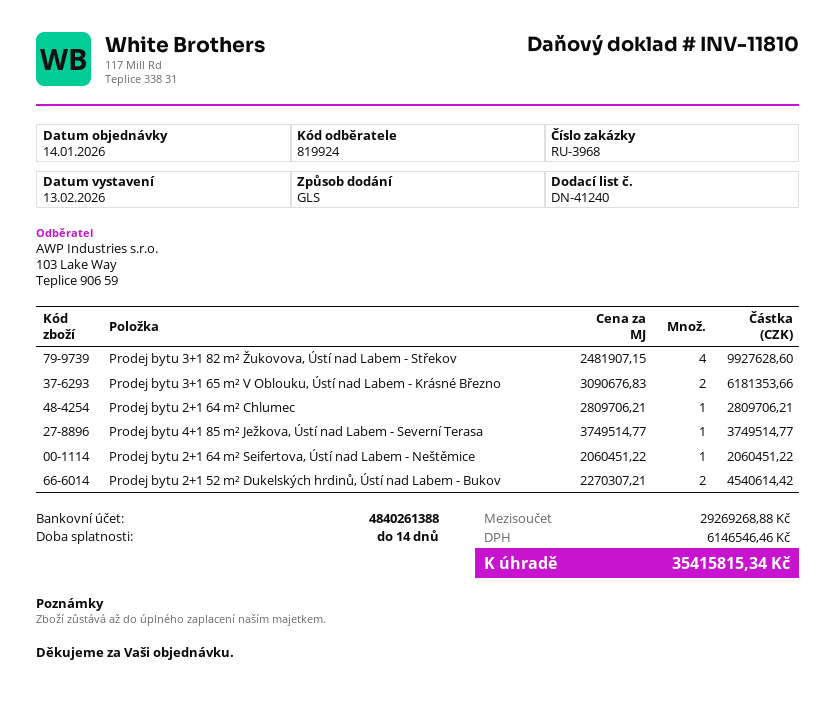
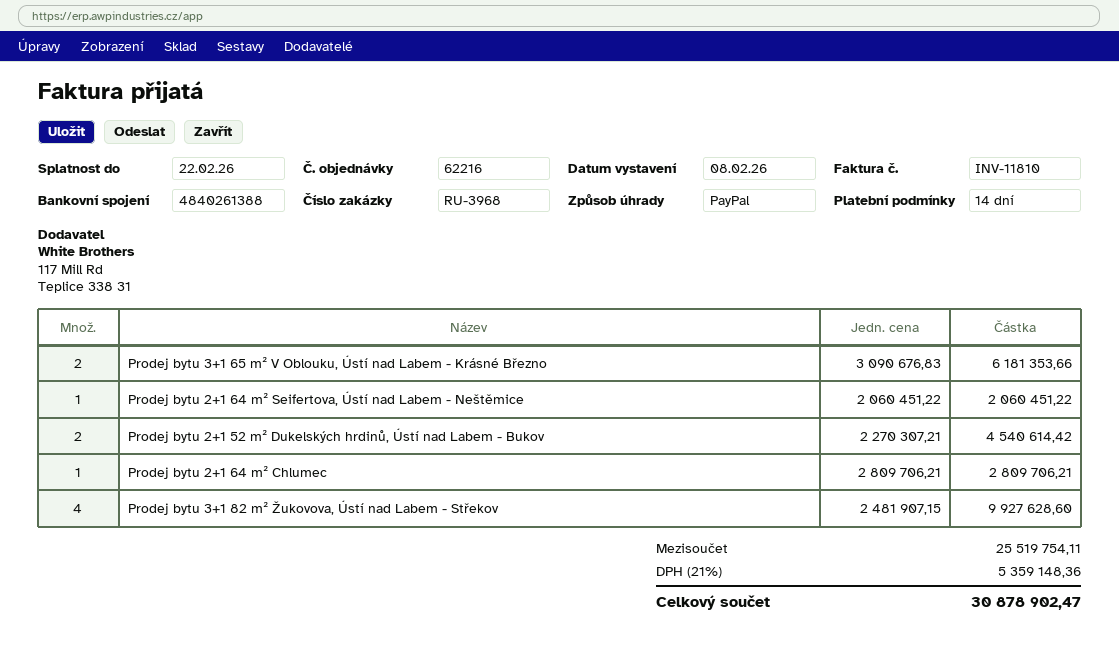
invoice date: 2026-02-13 -> 2026-02-08
Prodej bytu 4+1 85 m² Ježkova, Ústí nad Labem - Severní Terasa: 1 x 3749514.77 = 3749514.77 -> none
subtotal: 29269268.88 -> 25519754.11
tax: 6146546.46 -> 5359148.36
total: 35415815.34 -> 30878902.47

